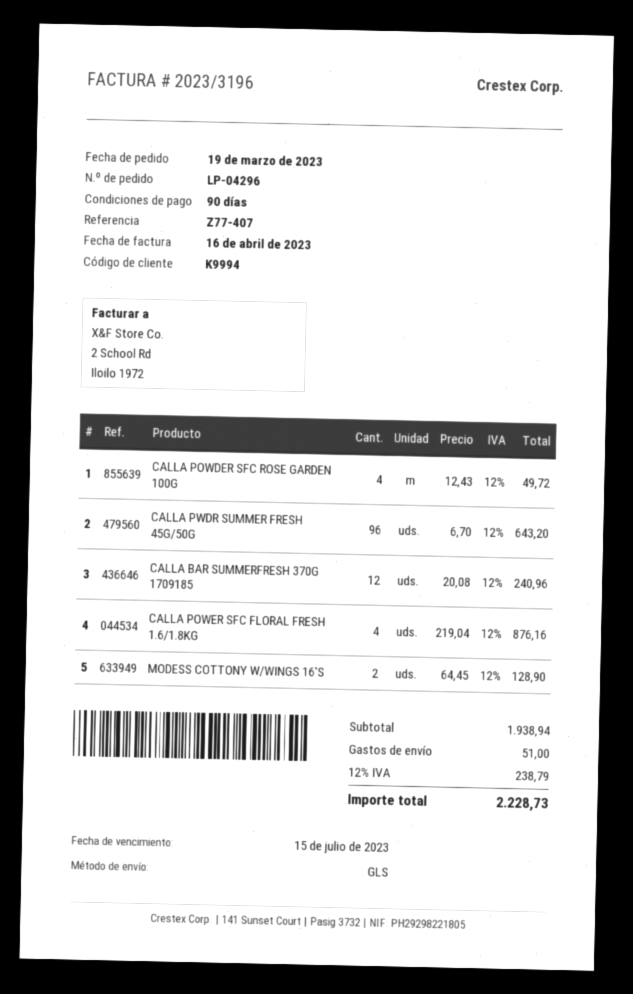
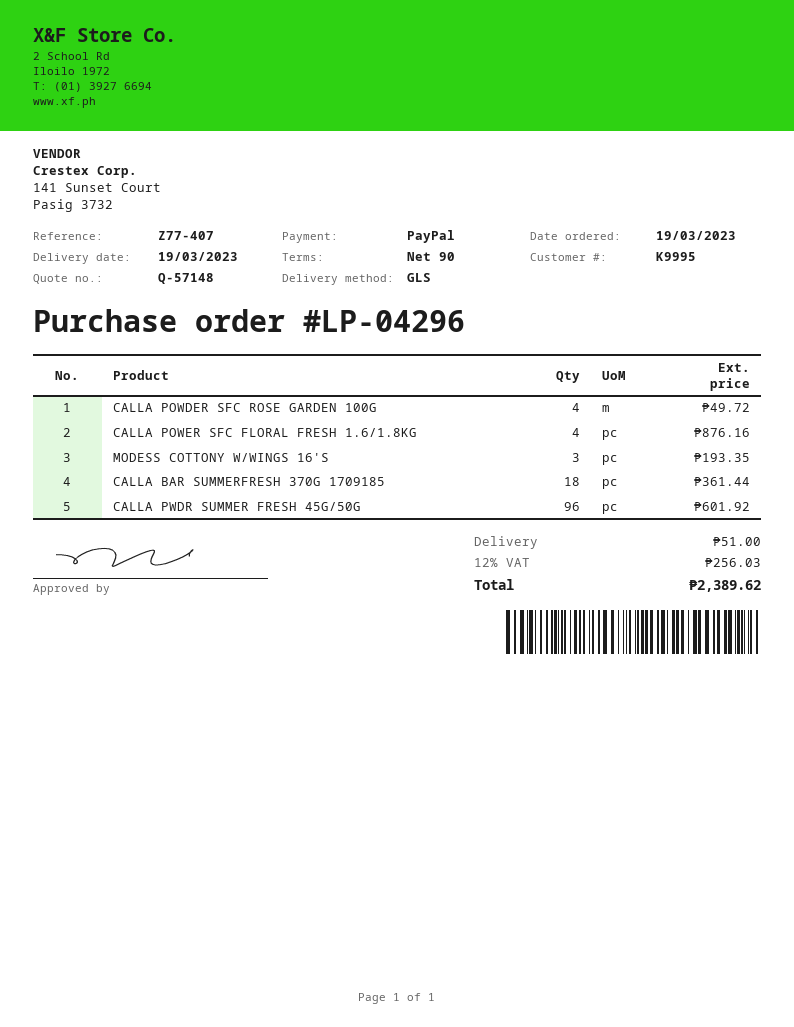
customer number: K9994 -> K9995
CALLA PWDR SUMMER FRESH 45G/50G: 96 for 643.20 -> 96 for 601.92
CALLA BAR SUMMERFRESH 370G 1709185: 12 for 240.96 -> 18 for 361.44
MODESS COTTONY W/WINGS 16'S: 2 for 128.90 -> 3 for 193.35
tax: 12% = 238.79 -> 12% = 256.03
total: 2228.73 -> 2389.62

